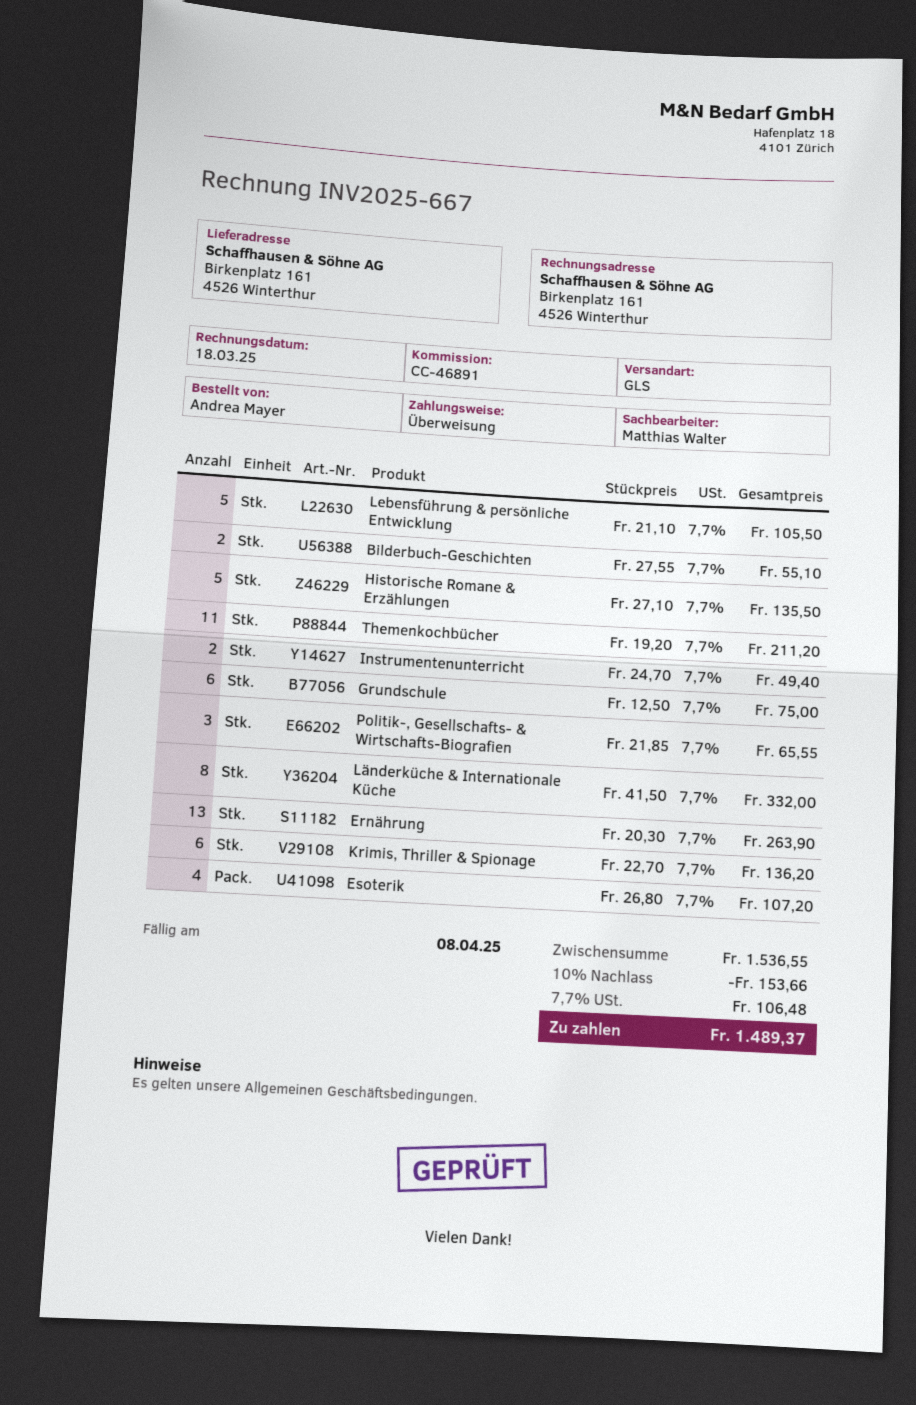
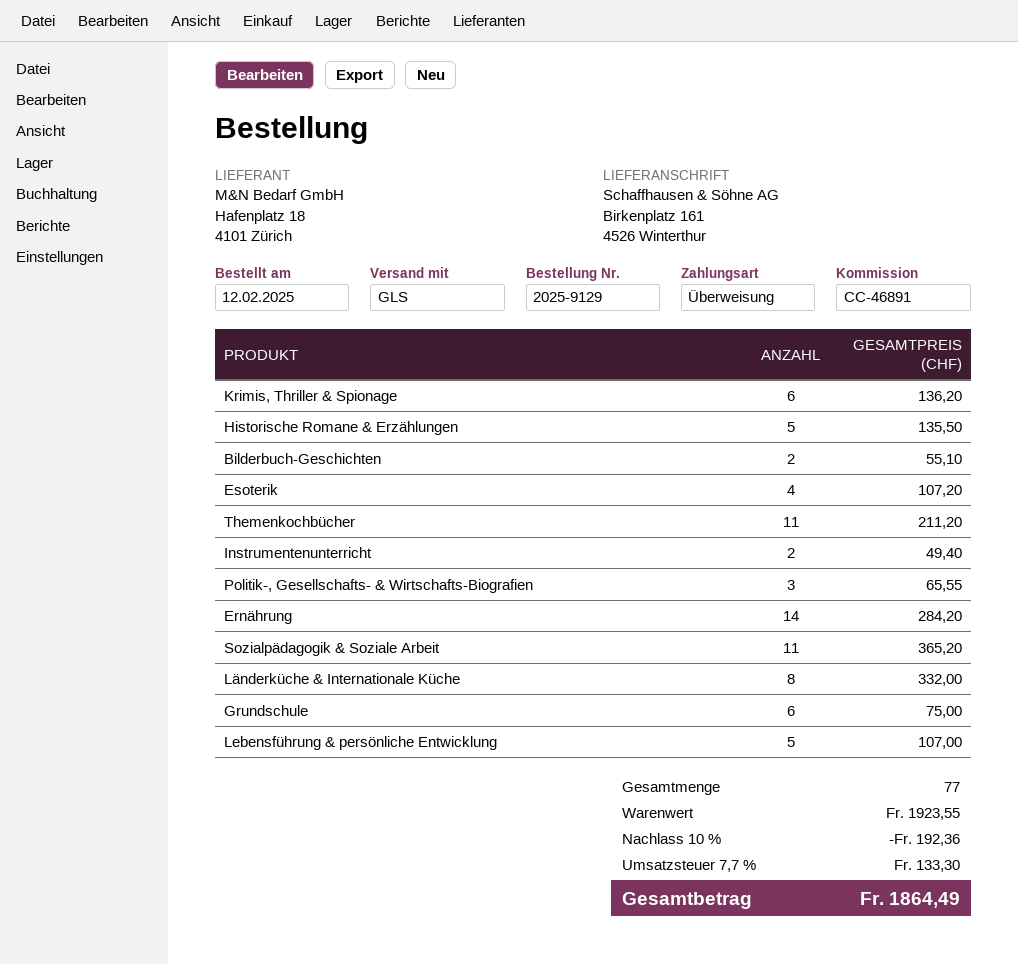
Lebensführung & persönliche Entwicklung: 5 for 105.50 -> 5 for 107.00
Ernährung: 13 for 263.90 -> 14 for 284.20
Sozialpädagogik & Soziale Arbeit: none -> 11 for 365.20
subtotal: 1536.55 -> 1923.55
discount: 10% = 153.66 -> 10% = 192.36
tax: 7.7% = 106.48 -> 7.7% = 133.30
total: 1489.37 -> 1864.49

